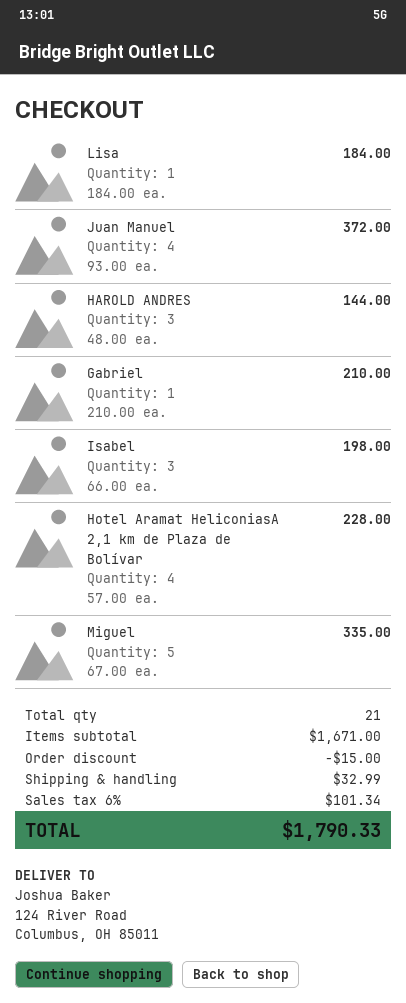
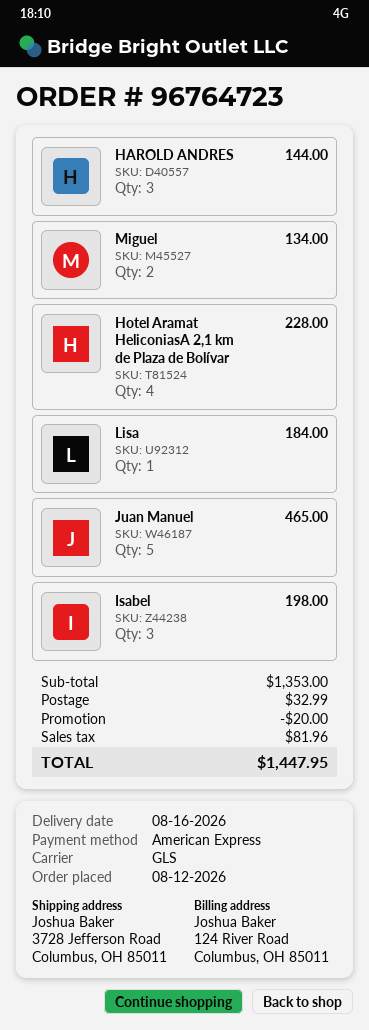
ship to: 124 River Road, Columbus, OH 85011 -> 3728 Jefferson Road, Columbus, OH 85011
Juan Manuel: 4 for 372.00 -> 5 for 465.00
Gabriel: 1 for 210.00 -> none
Miguel: 5 for 335.00 -> 2 for 134.00
subtotal: 1671.00 -> 1353.00
discount: 15.00 -> 20.00
tax: 101.34 -> 81.96
total: 1790.33 -> 1447.95

